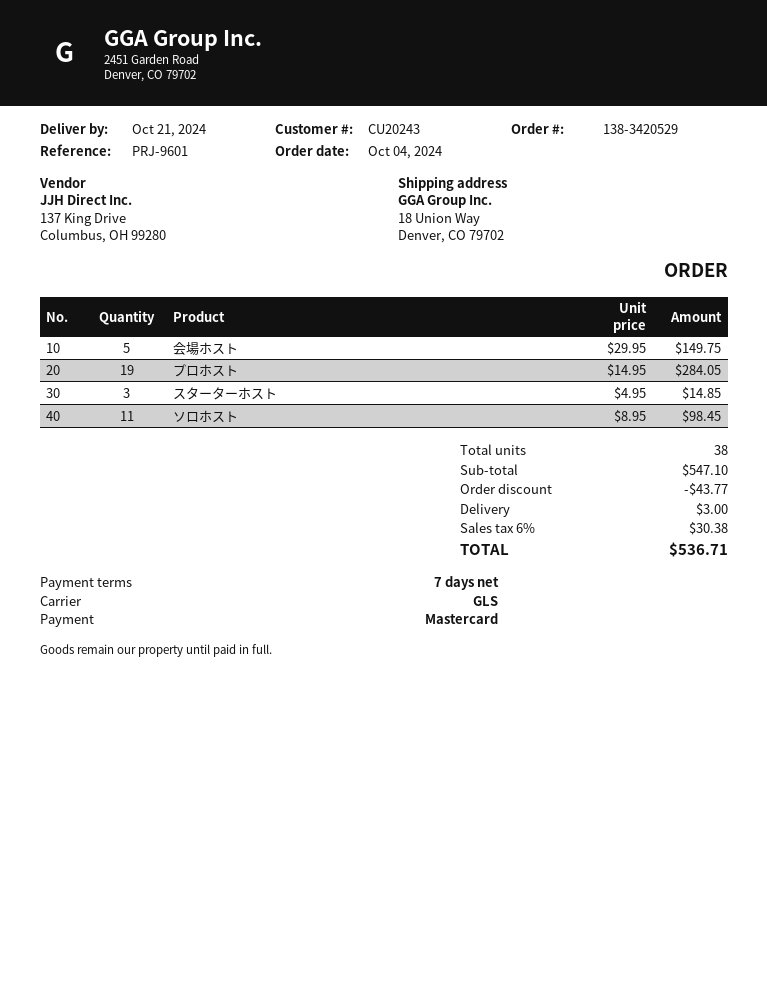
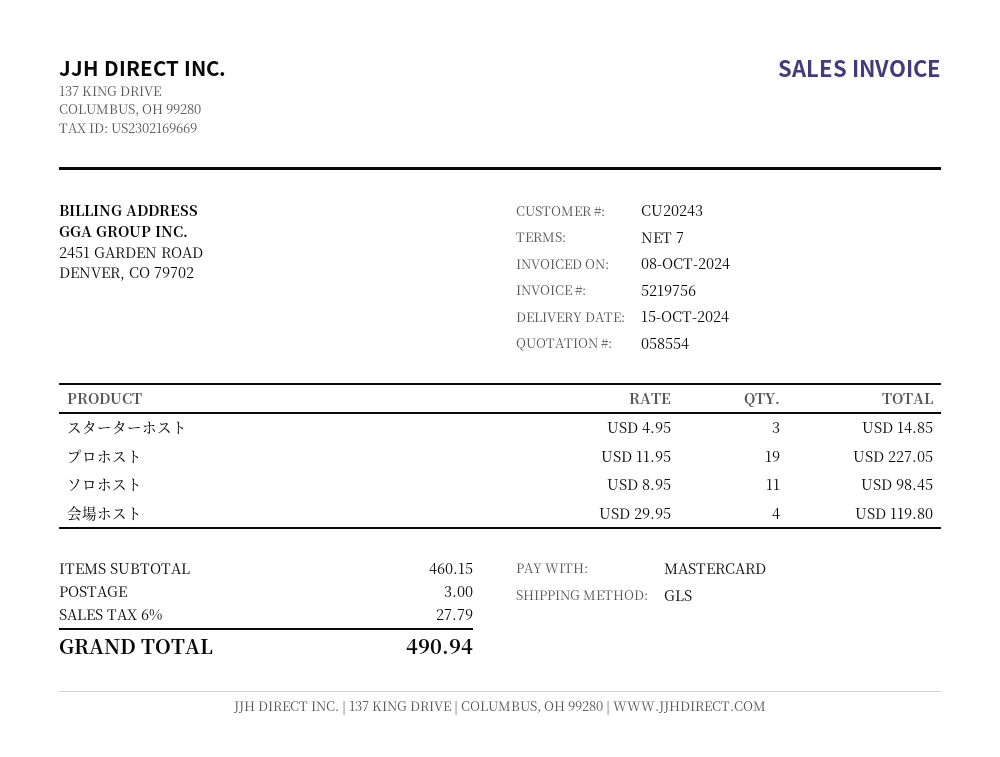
delivery date: 2024-10-21 -> 2024-10-15
会場ホスト: 5 x 29.95 = 149.75 -> 4 x 29.95 = 119.80
プロホスト: 19 x 14.95 = 284.05 -> 19 x 11.95 = 227.05
subtotal: 547.10 -> 460.15
discount: 43.77 -> none
tax: 6% = 30.38 -> 6% = 27.79
total: 536.71 -> 490.94

